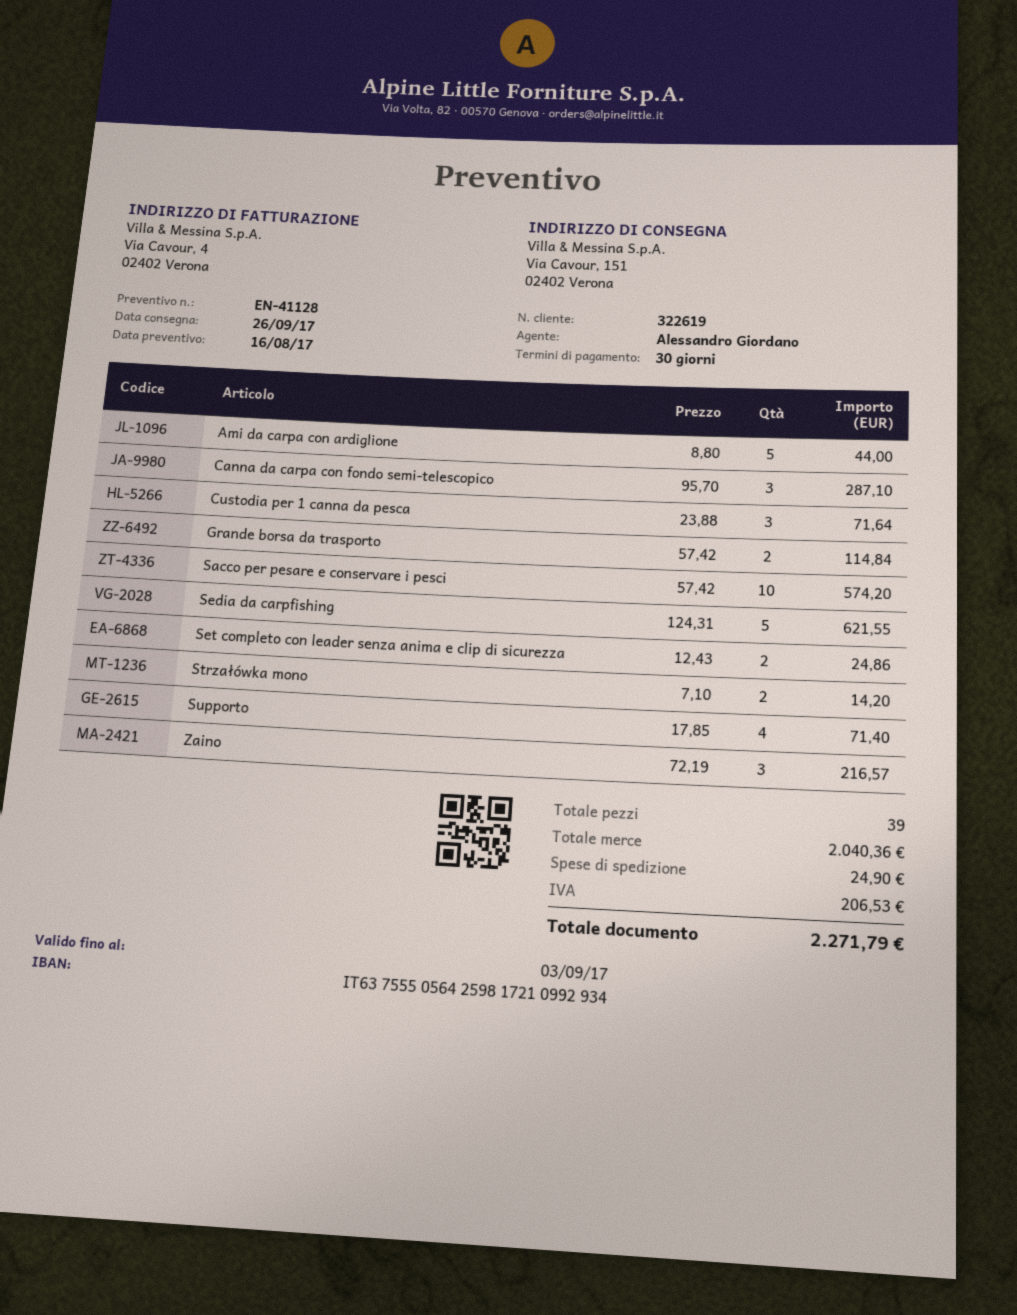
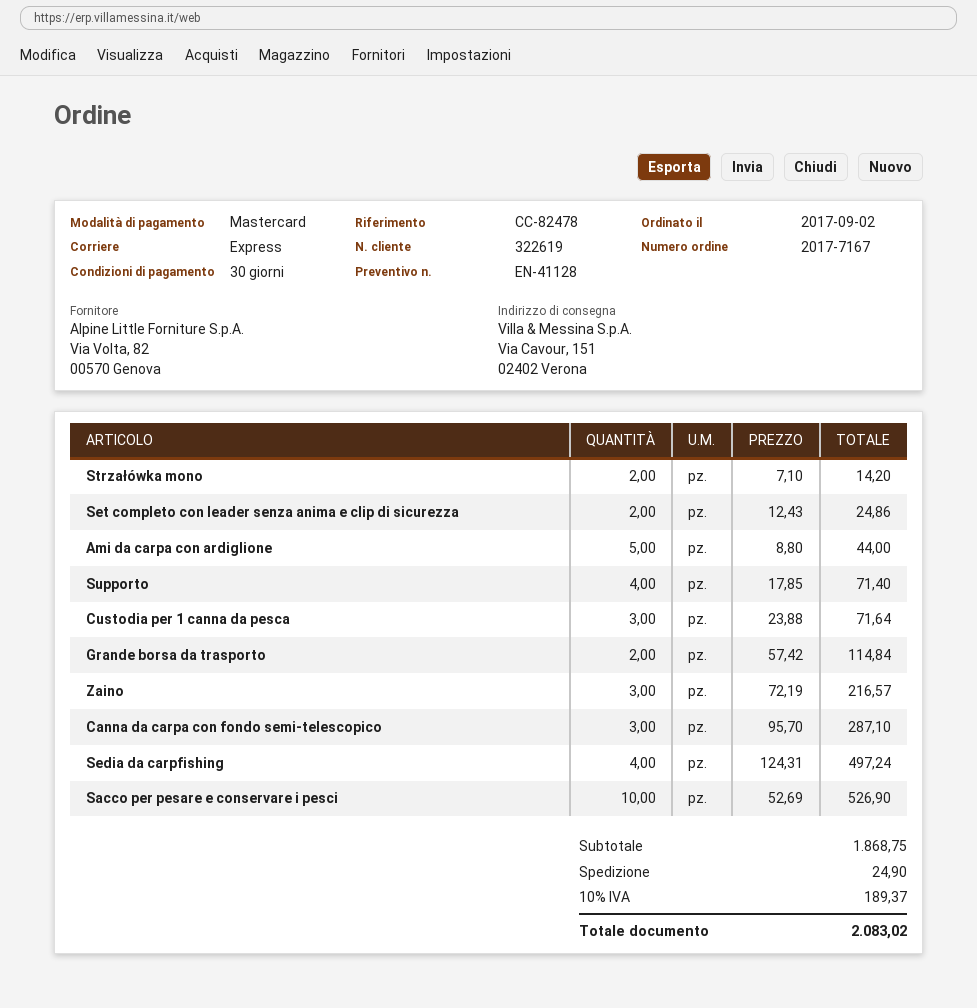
Sacco per pesare e conservare i pesci: 10 x 57.42 = 574.20 -> 10 x 52.69 = 526.90
Sedia da carpfishing: 5 x 124.31 = 621.55 -> 4 x 124.31 = 497.24
subtotal: 2040.36 -> 1868.75
tax: 206.53 -> 189.37
total: 2271.79 -> 2083.02

